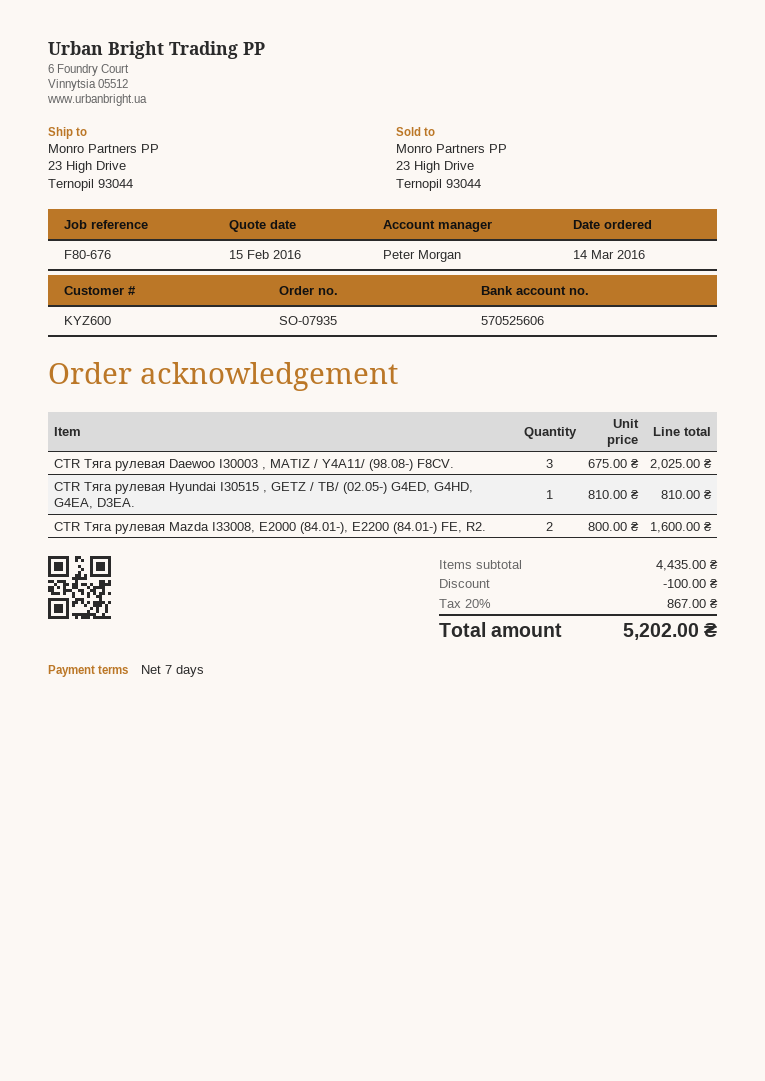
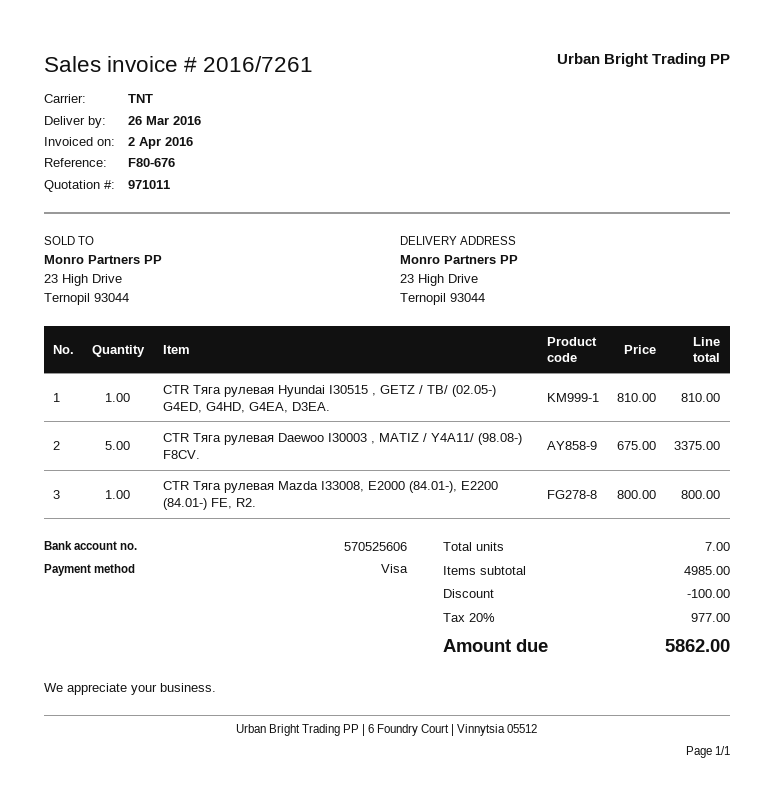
CTR Тяга рулевая Daewoo I30003 , MATIZ / Y4A11/ (98.08-) F8CV.: 3 x 675.00 = 2025.00 -> 5 x 675.00 = 3375.00
CTR Тяга рулевая Mazda I33008, E2000 (84.01-), E2200 (84.01-) FE, R2.: 2 x 800.00 = 1600.00 -> 1 x 800.00 = 800.00
subtotal: 4435.00 -> 4985.00
tax: 20% = 867.00 -> 20% = 977.00
total: 5202.00 -> 5862.00

